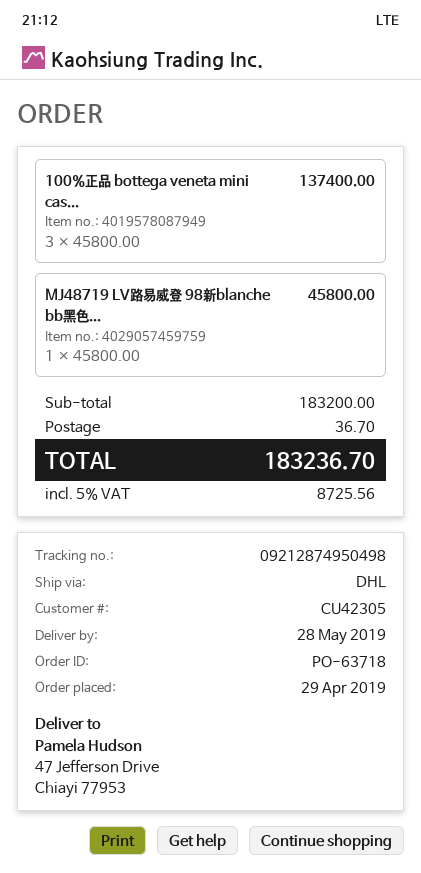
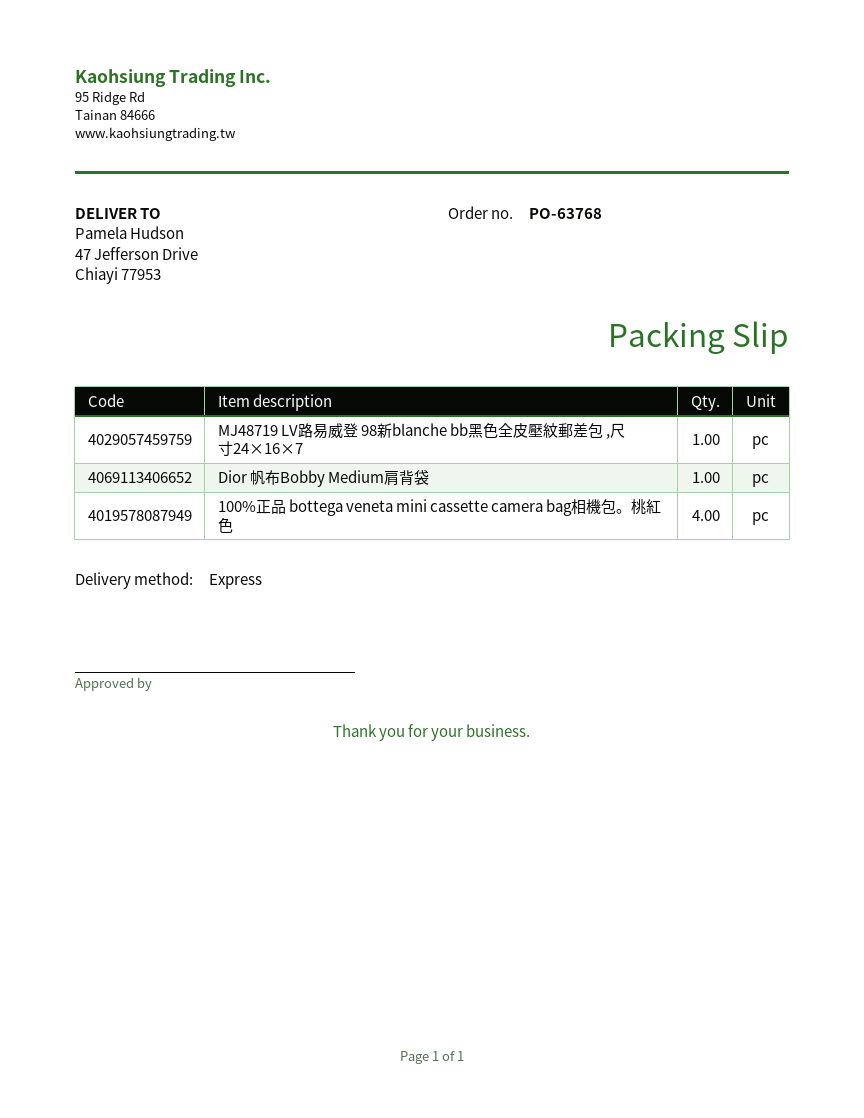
order number: PO-63718 -> PO-63768
shipping method: DHL -> express
100%正品 bottega veneta mini cas...: 3 -> 4
Dior 帆布Bobby Medium肩背袋: none -> 1

